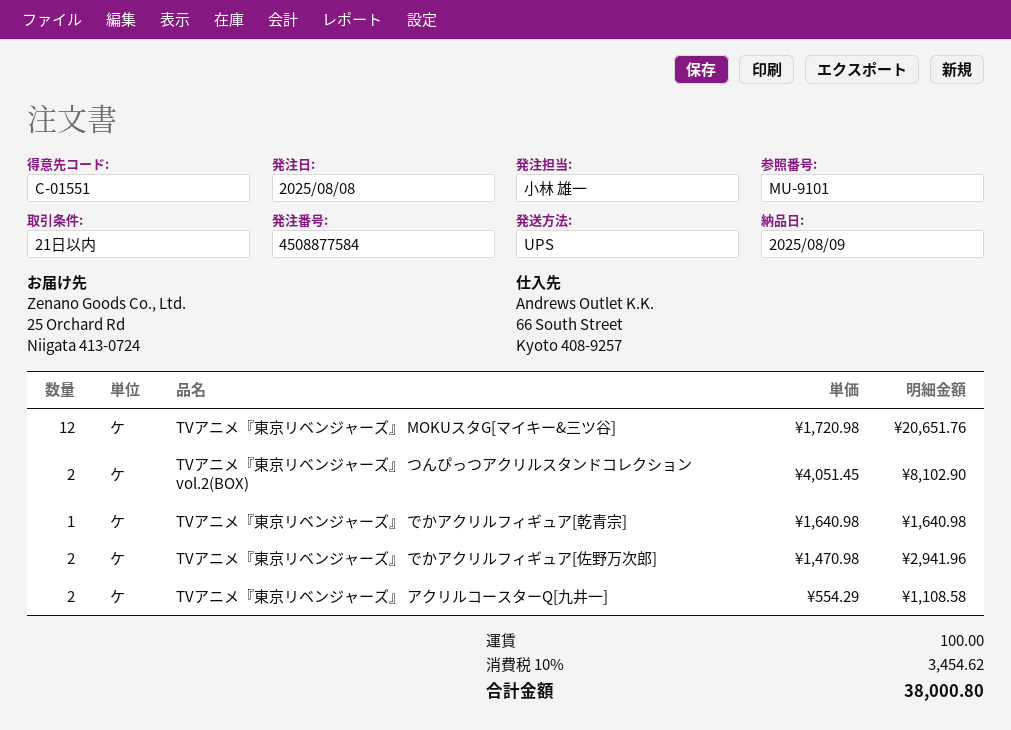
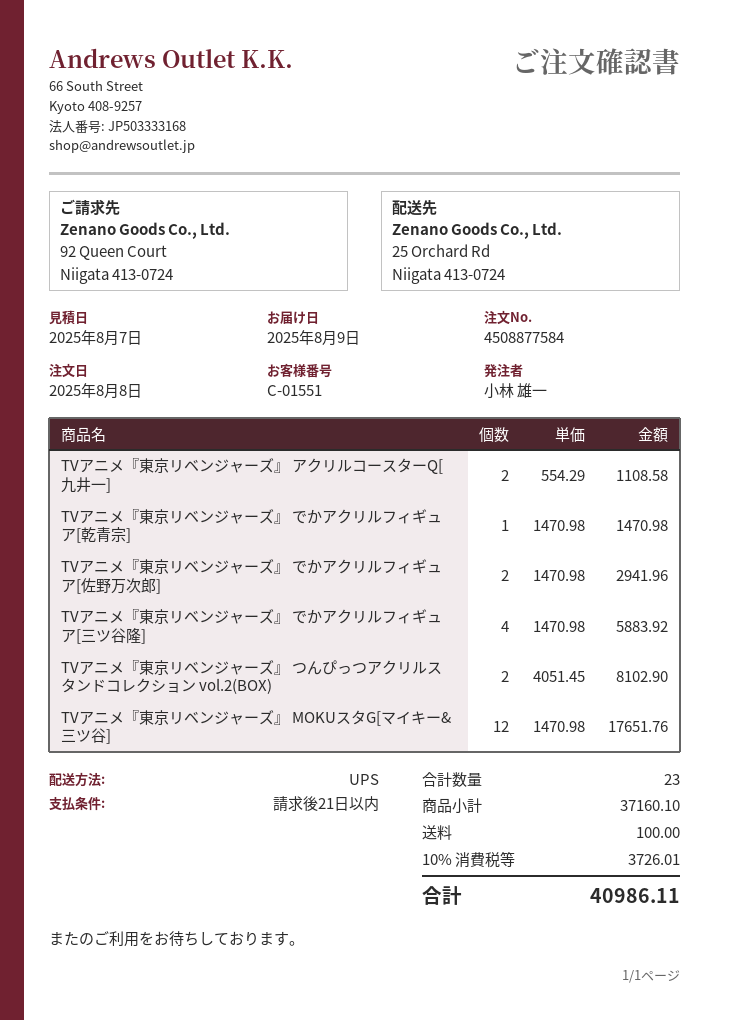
TVアニメ『東京リベンジャーズ』 MOKUスタG[マイキー&三ツ谷]: 12 x 1720.98 = 20651.76 -> 12 x 1470.98 = 17651.76
TVアニメ『東京リベンジャーズ』 でかアクリルフィギュア[乾青宗]: 1 x 1640.98 = 1640.98 -> 1 x 1470.98 = 1470.98
TVアニメ『東京リベンジャーズ』 でかアクリルフィギュア[三ツ谷隆]: none -> 4 x 1470.98 = 5883.92
tax: 10% = 3454.62 -> 10% = 3726.01
total: 38000.80 -> 40986.11

